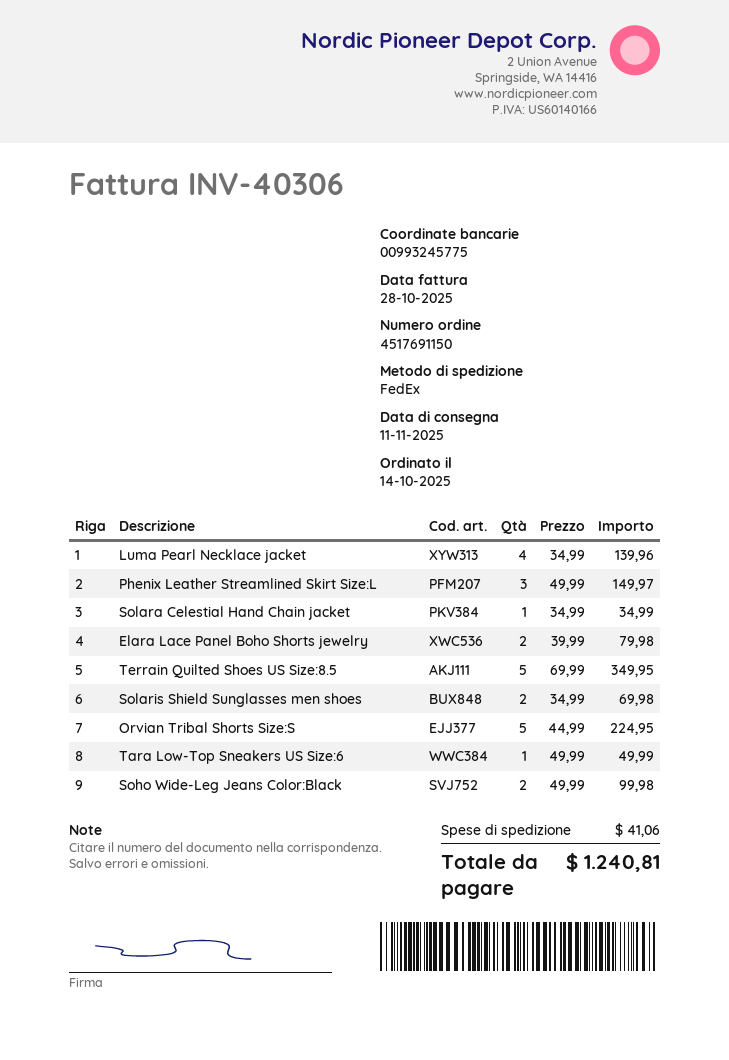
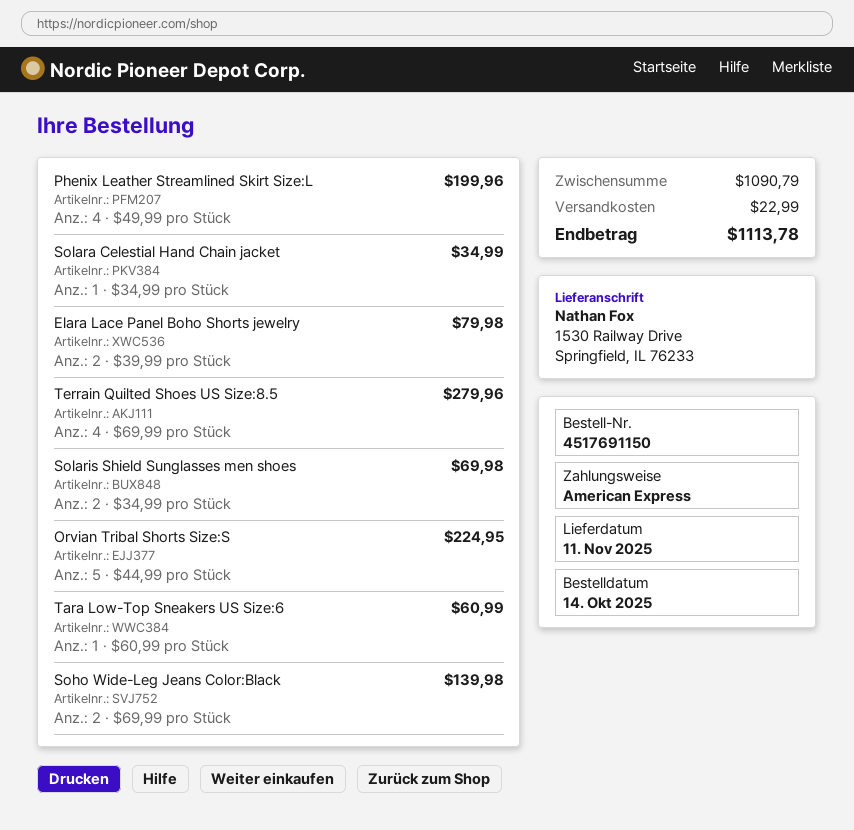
Luma Pearl Necklace jacket: 4 x 34.99 = 139.96 -> none
Phenix Leather Streamlined Skirt Size:L: 3 x 49.99 = 149.97 -> 4 x 49.99 = 199.96
Terrain Quilted Shoes US Size:8.5: 5 x 69.99 = 349.95 -> 4 x 69.99 = 279.96
Tara Low-Top Sneakers US Size:6: 1 x 49.99 = 49.99 -> 1 x 60.99 = 60.99
Soho Wide-Leg Jeans Color:Black: 2 x 49.99 = 99.98 -> 2 x 69.99 = 139.98
shipping: 41.06 -> 22.99
total: 1240.81 -> 1113.78

